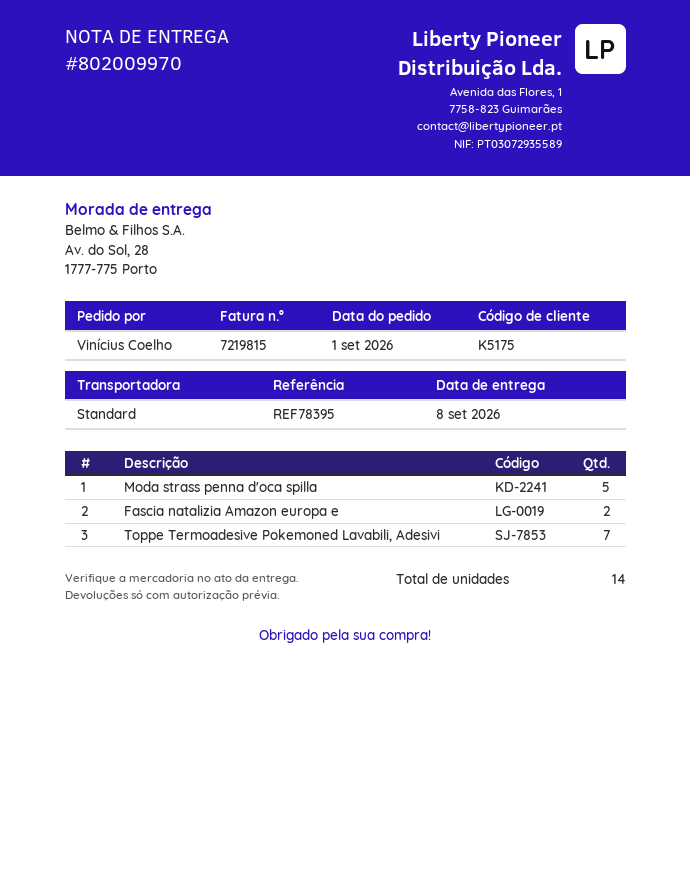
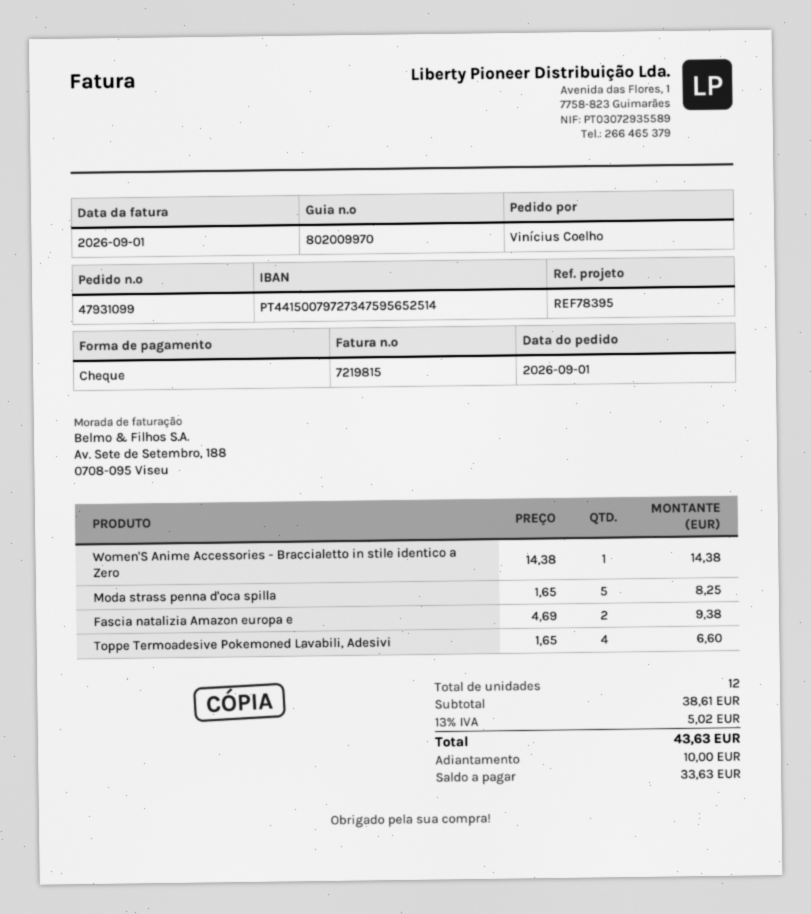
Toppe Termoadesive Pokemoned Lavabili, Adesivi: 7 -> 4
Women'S Anime Accessories - Braccialetto in stile identico a Zero: none -> 1
total quantity: 14 -> 12

